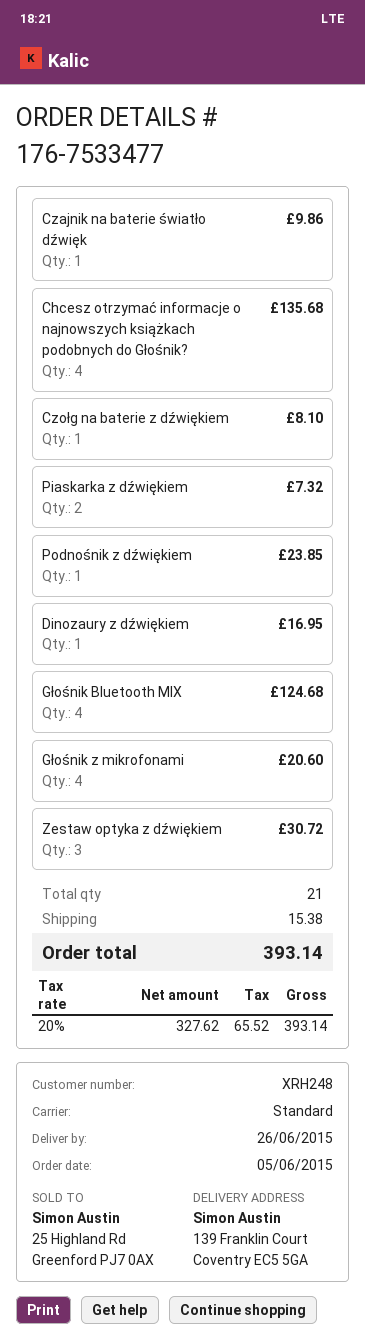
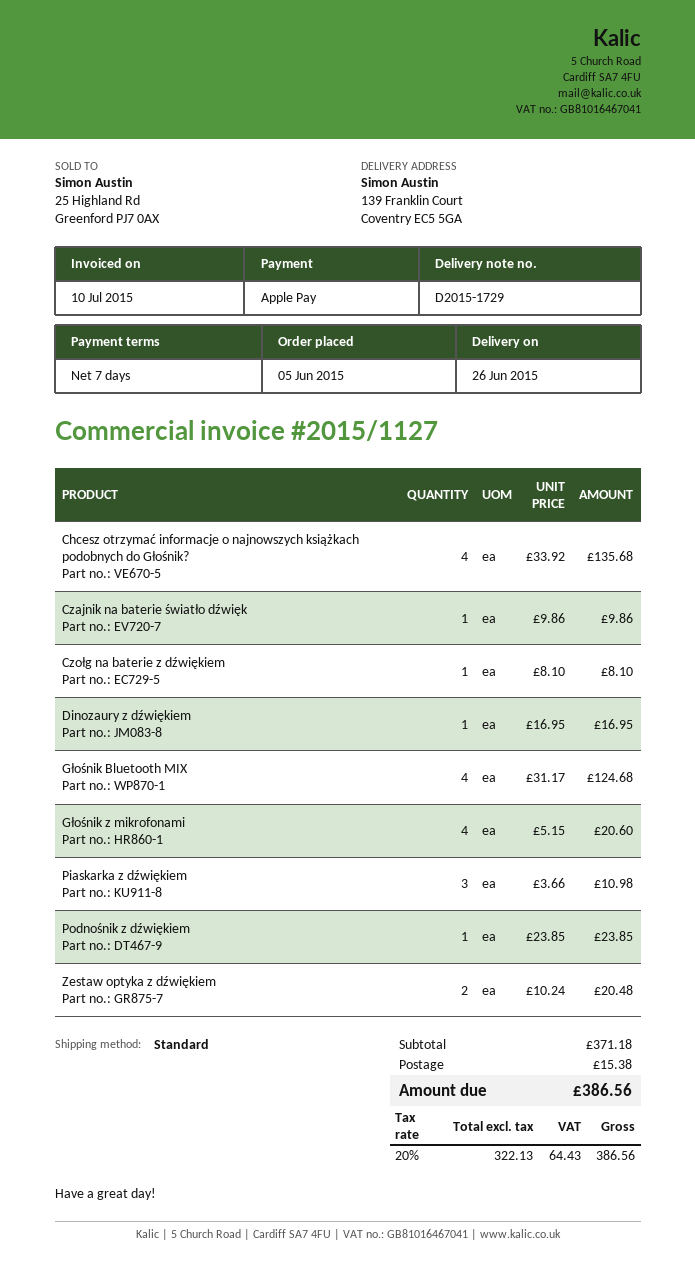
Piaskarka z dźwiękiem: 2 for 7.32 -> 3 for 10.98
Zestaw optyka z dźwiękiem: 3 for 30.72 -> 2 for 20.48
net: 327.62 -> 322.13
tax: 20% = 65.52 -> 20% = 64.43
total: 393.14 -> 386.56

